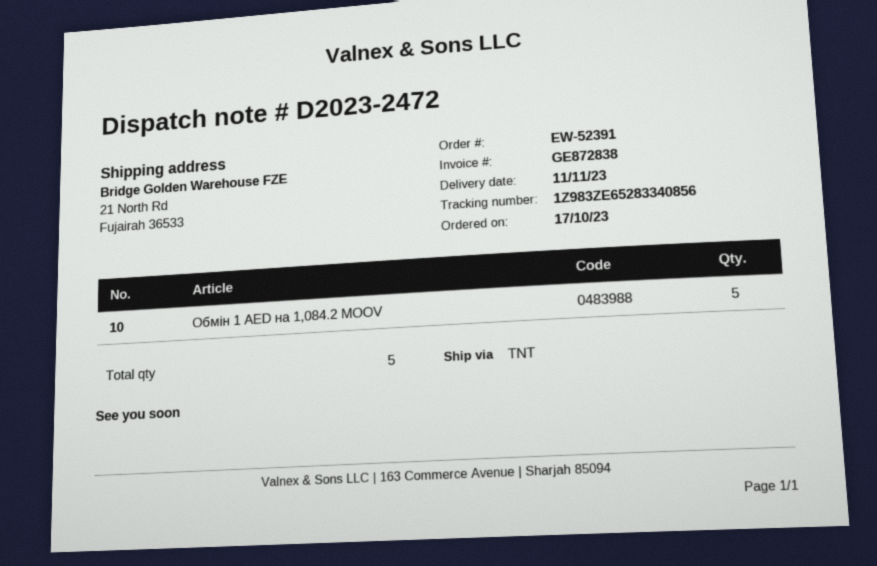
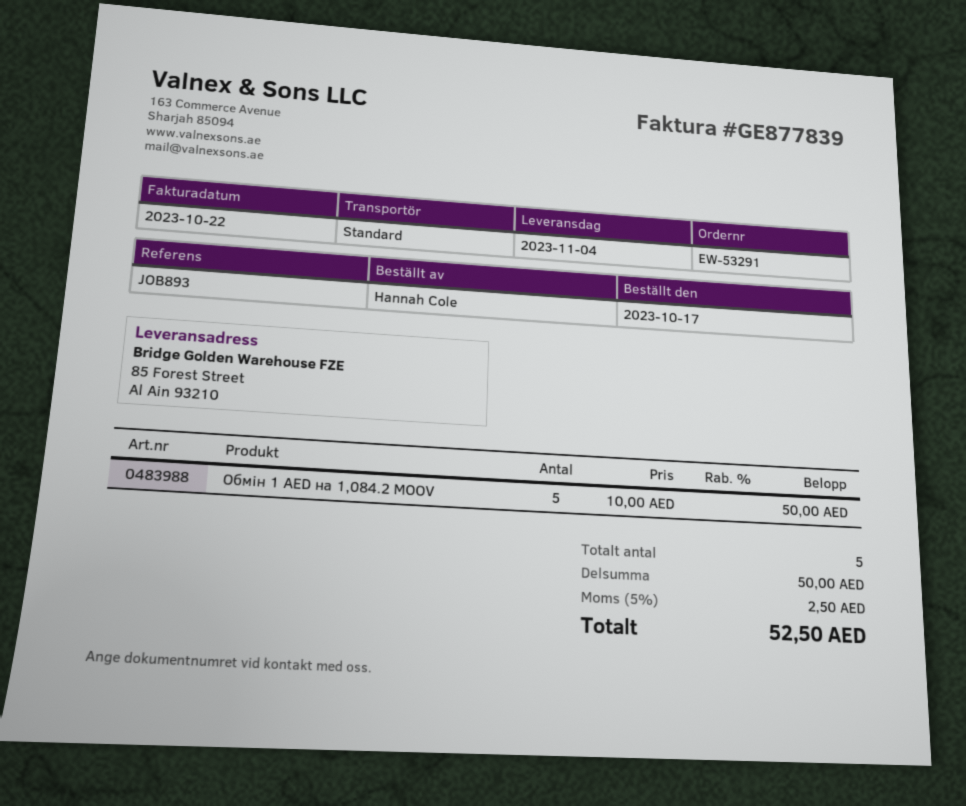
order number: EW-52391 -> EW-53291
delivery date: 2023-11-11 -> 2023-11-04
invoice number: GE872838 -> GE877839
shipping method: TNT -> standard
ship to: 21 North Rd, Fujairah 36533 -> 85 Forest Street, Al Ain 93210

